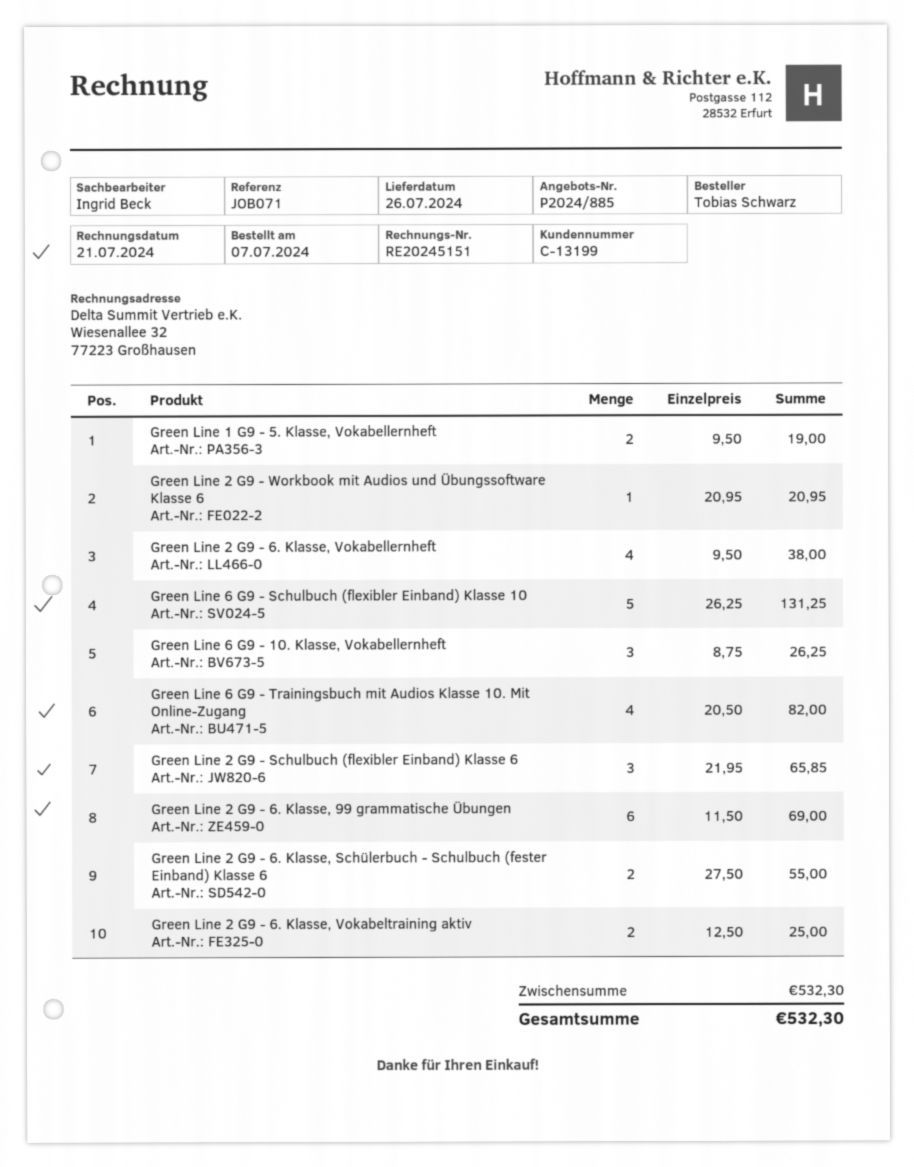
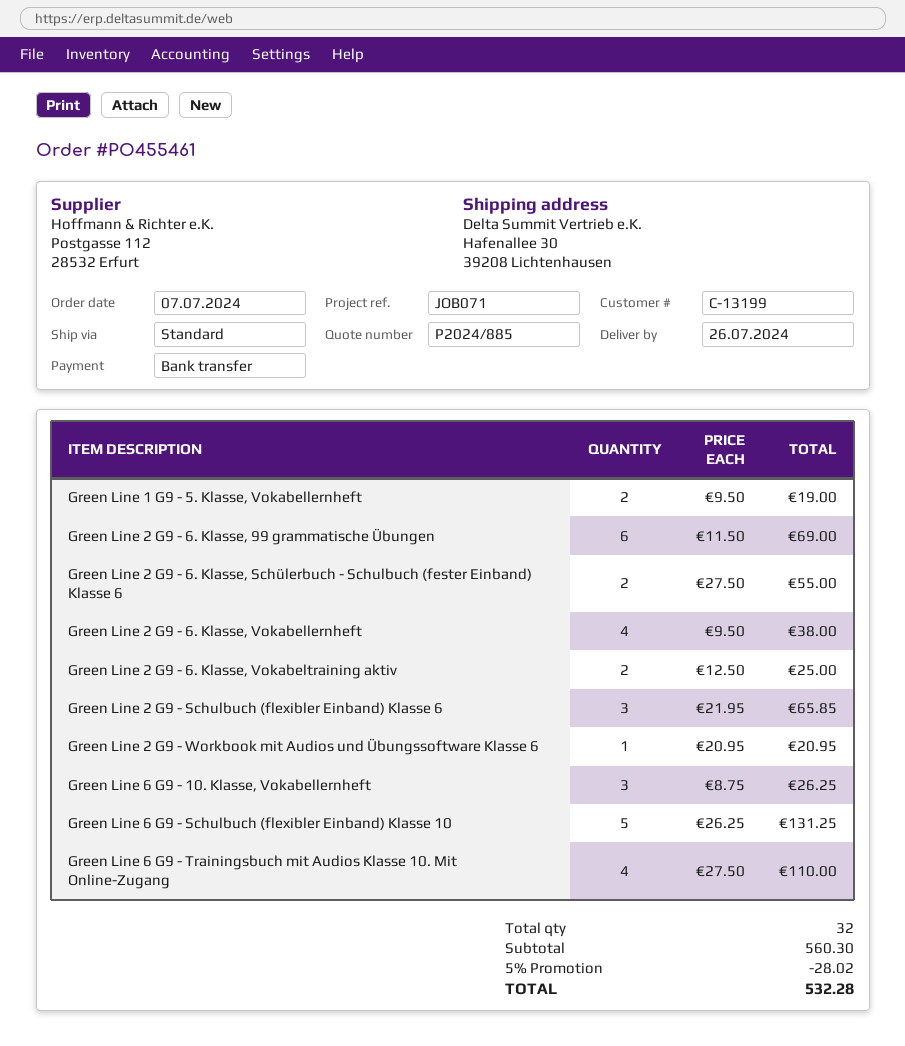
Green Line 6 G9 - Trainingsbuch mit Audios Klasse 10. Mit Online-Zugang: 4 x 20.50 = 82.00 -> 4 x 27.50 = 110.00
subtotal: 532.30 -> 560.30
discount: none -> 5% = 28.02
total: 532.30 -> 532.28

